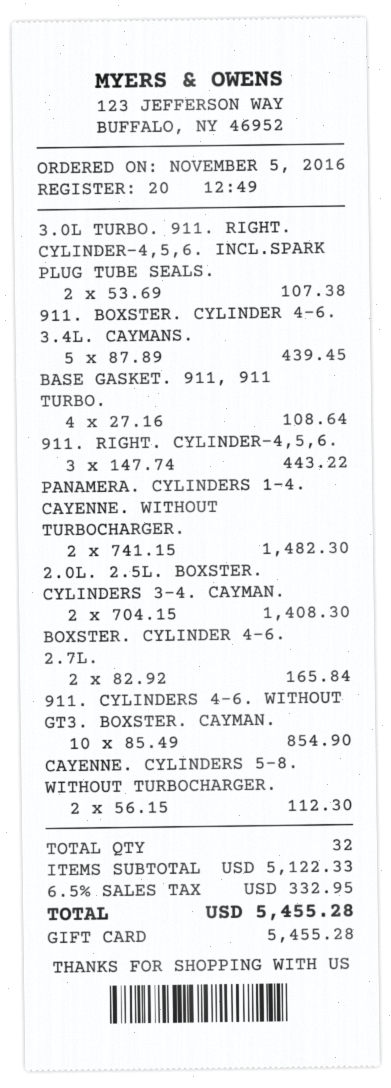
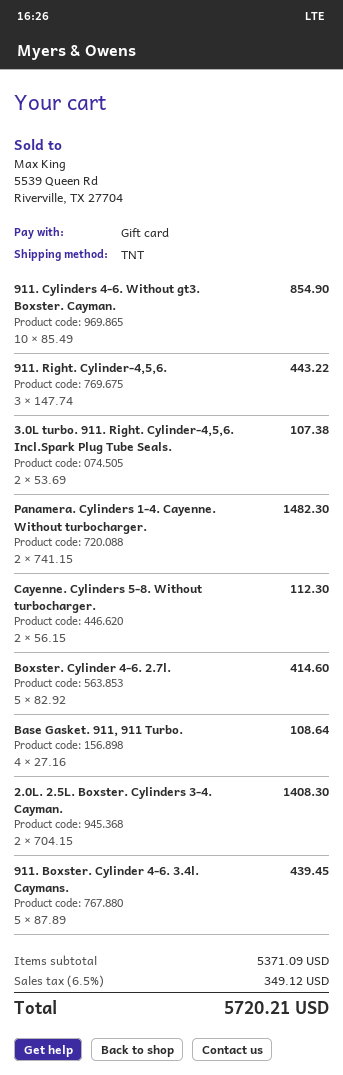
BOXSTER. CYLINDER 4-6. 2.7L.: 2 x 82.92 = 165.84 -> 5 x 82.92 = 414.60
subtotal: 5122.33 -> 5371.09
tax: 6.5% = 332.95 -> 6.5% = 349.12
total: 5455.28 -> 5720.21

